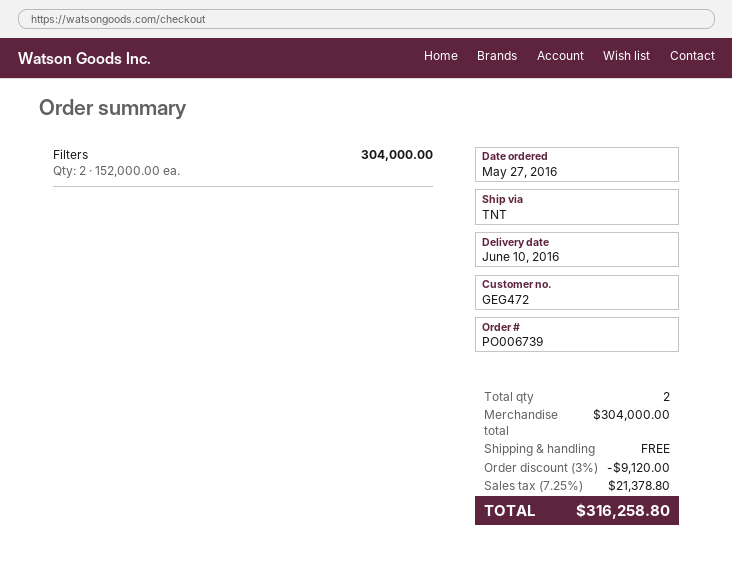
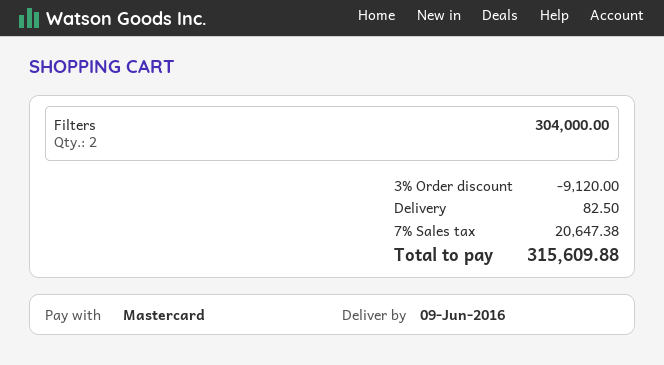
delivery date: 2016-06-10 -> 2016-06-09
shipping: 0.00 -> 82.50
tax: 7.25% = 21378.80 -> 7% = 20647.38
total: 316258.80 -> 315609.88

